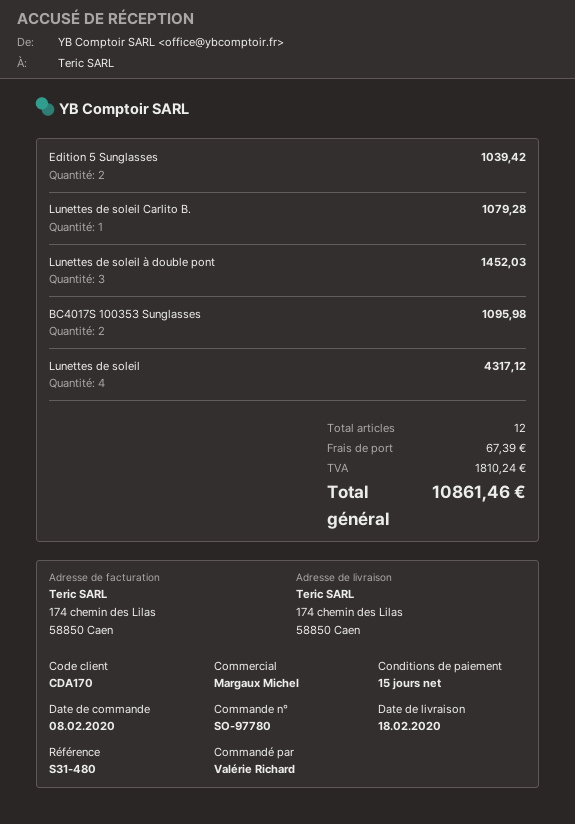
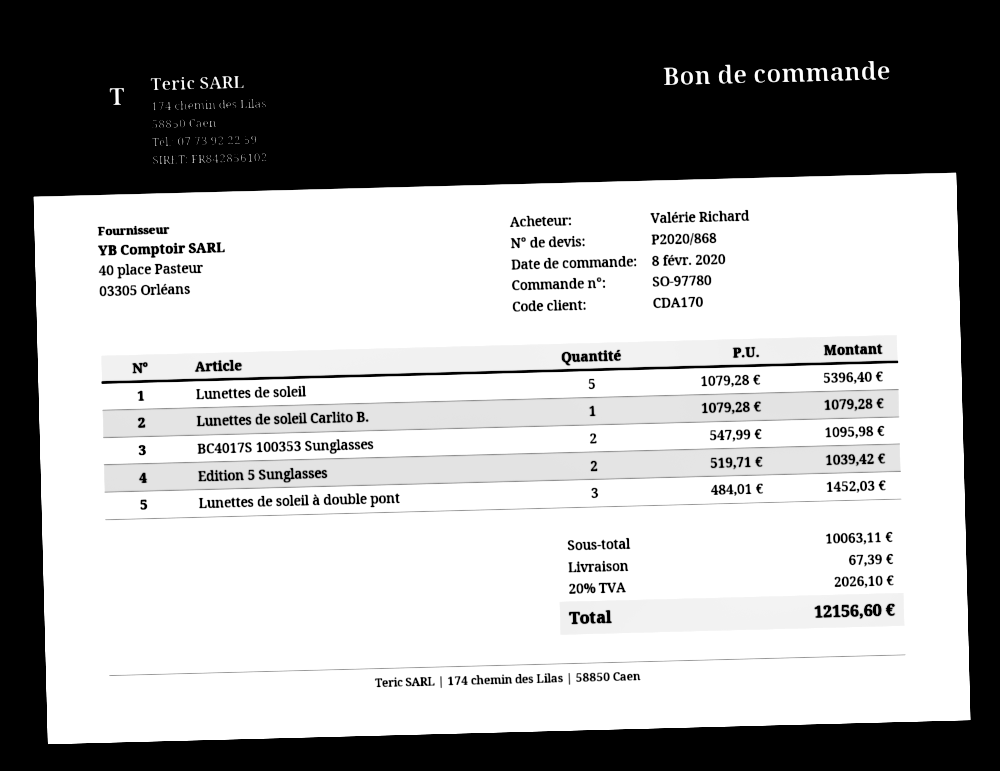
Lunettes de soleil: 4 for 4317.12 -> 5 for 5396.40
tax: 1810.24 -> 2026.10
total: 10861.46 -> 12156.60

